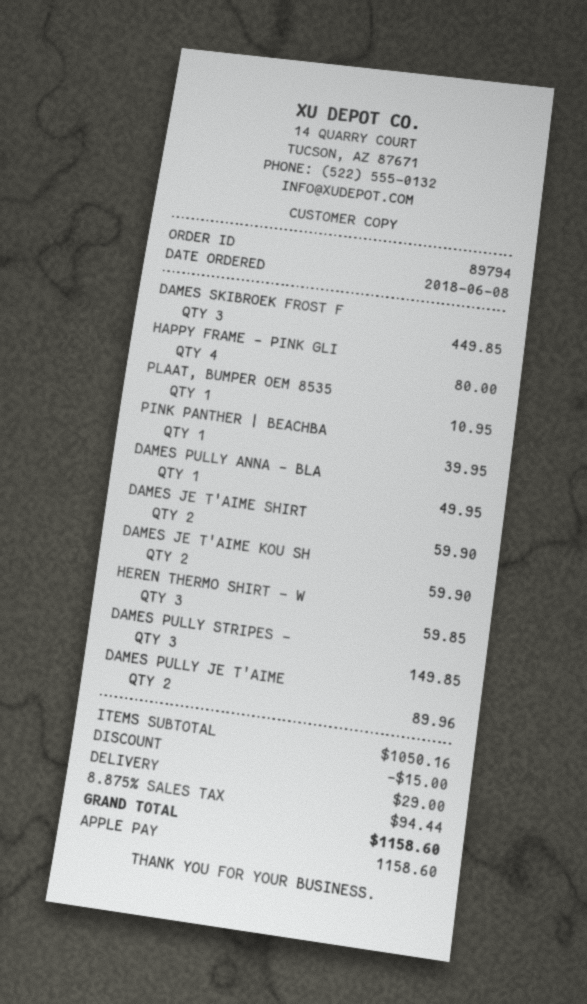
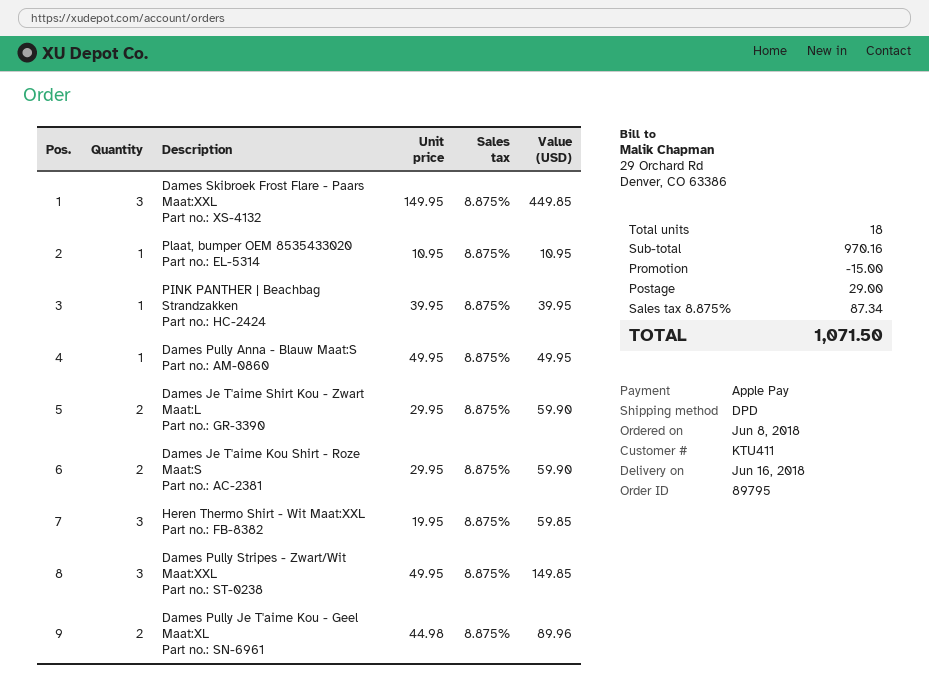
order number: 89794 -> 89795
HAPPY FRAME - PINK GLI: 4 for 80.00 -> none
subtotal: 1050.16 -> 970.16
tax: 8.875% = 94.44 -> 8.875% = 87.34
total: 1158.60 -> 1071.50

